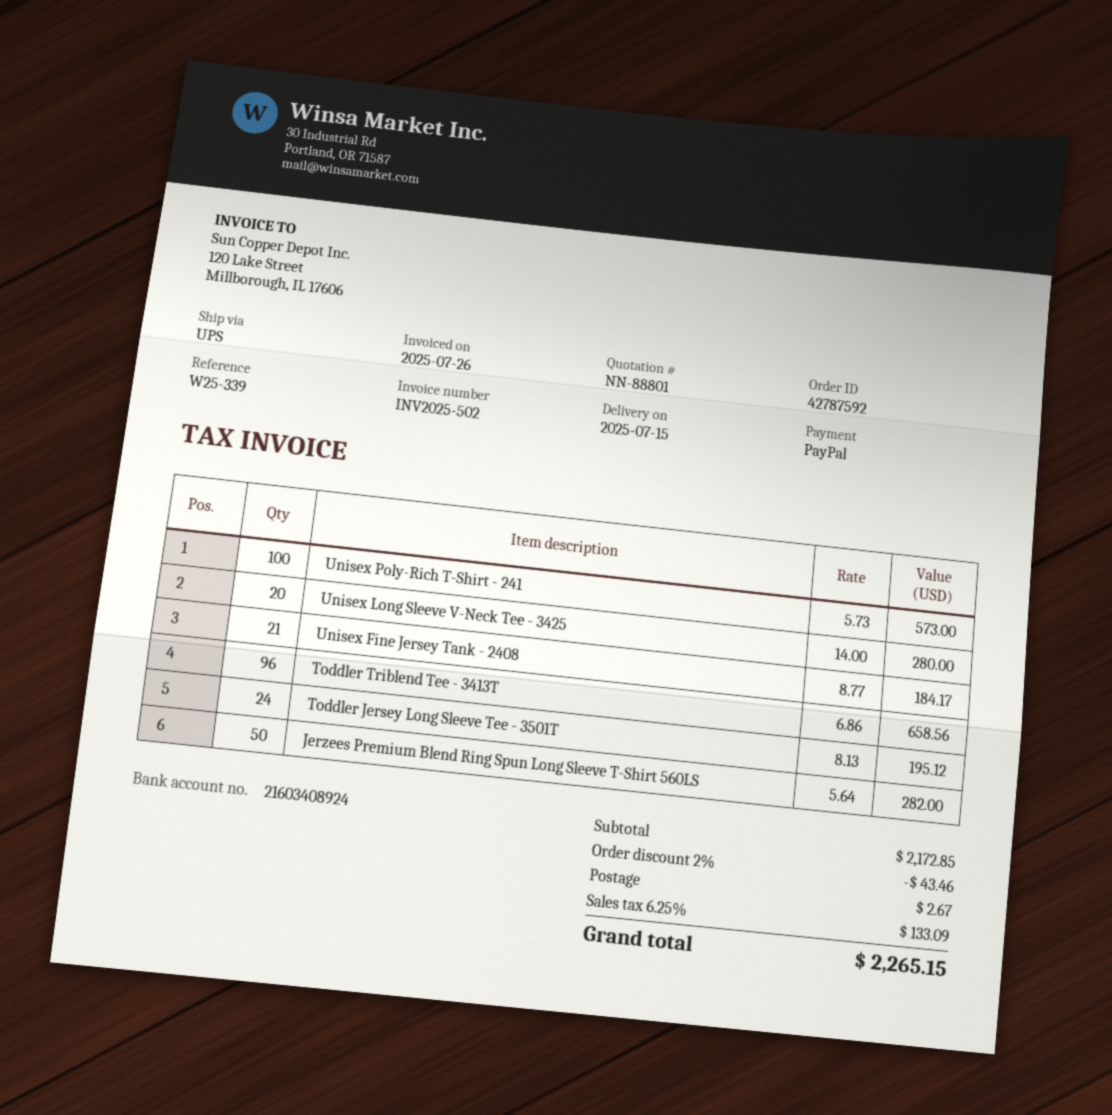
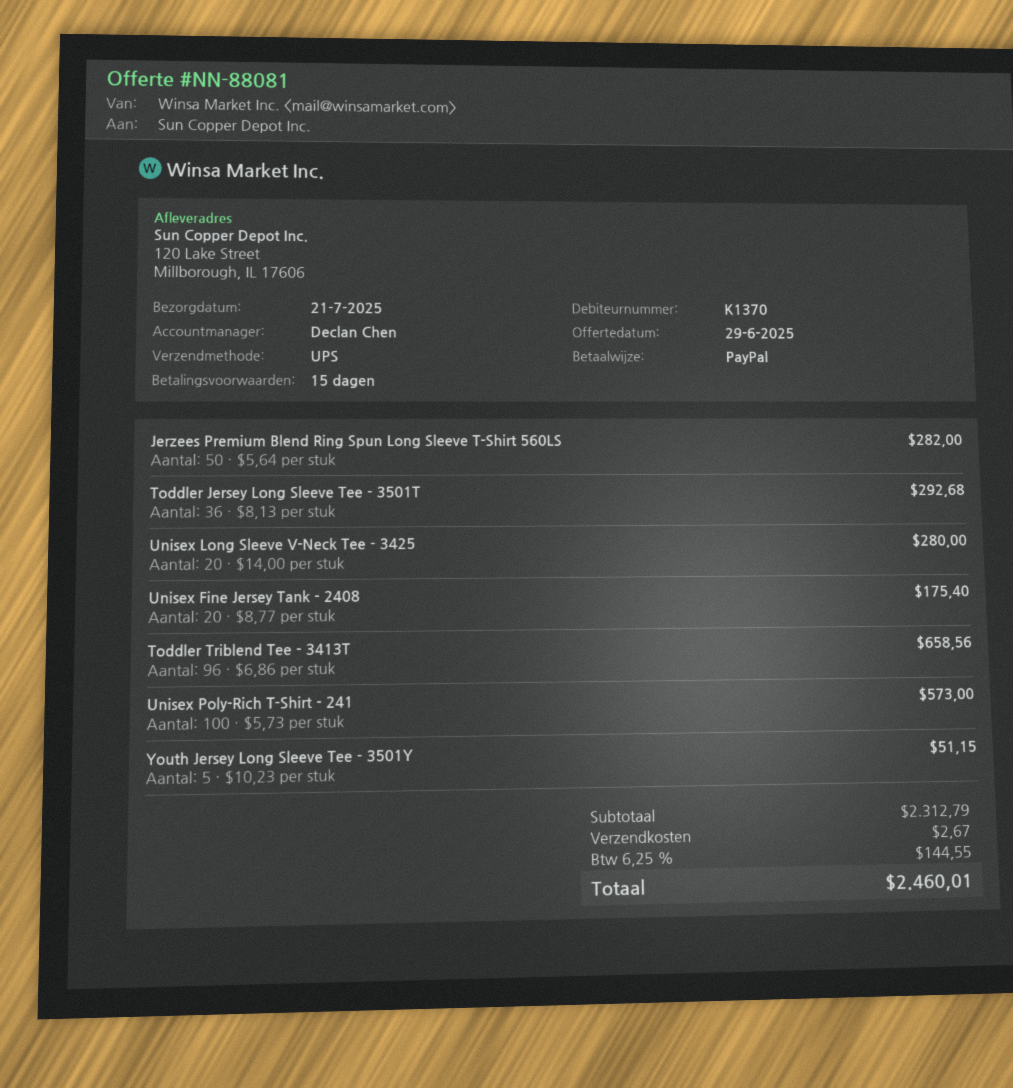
quote number: NN-88801 -> NN-88081
delivery date: 2025-07-15 -> 2025-07-21
Unisex Fine Jersey Tank - 2408: 21 x 8.77 = 184.17 -> 20 x 8.77 = 175.40
Toddler Jersey Long Sleeve Tee - 3501T: 24 x 8.13 = 195.12 -> 36 x 8.13 = 292.68
Youth Jersey Long Sleeve Tee - 3501Y: none -> 5 x 10.23 = 51.15
subtotal: 2172.85 -> 2312.79
discount: 2% = 43.46 -> none
tax: 6.25% = 133.09 -> 6.25% = 144.55
total: 2265.15 -> 2460.01

